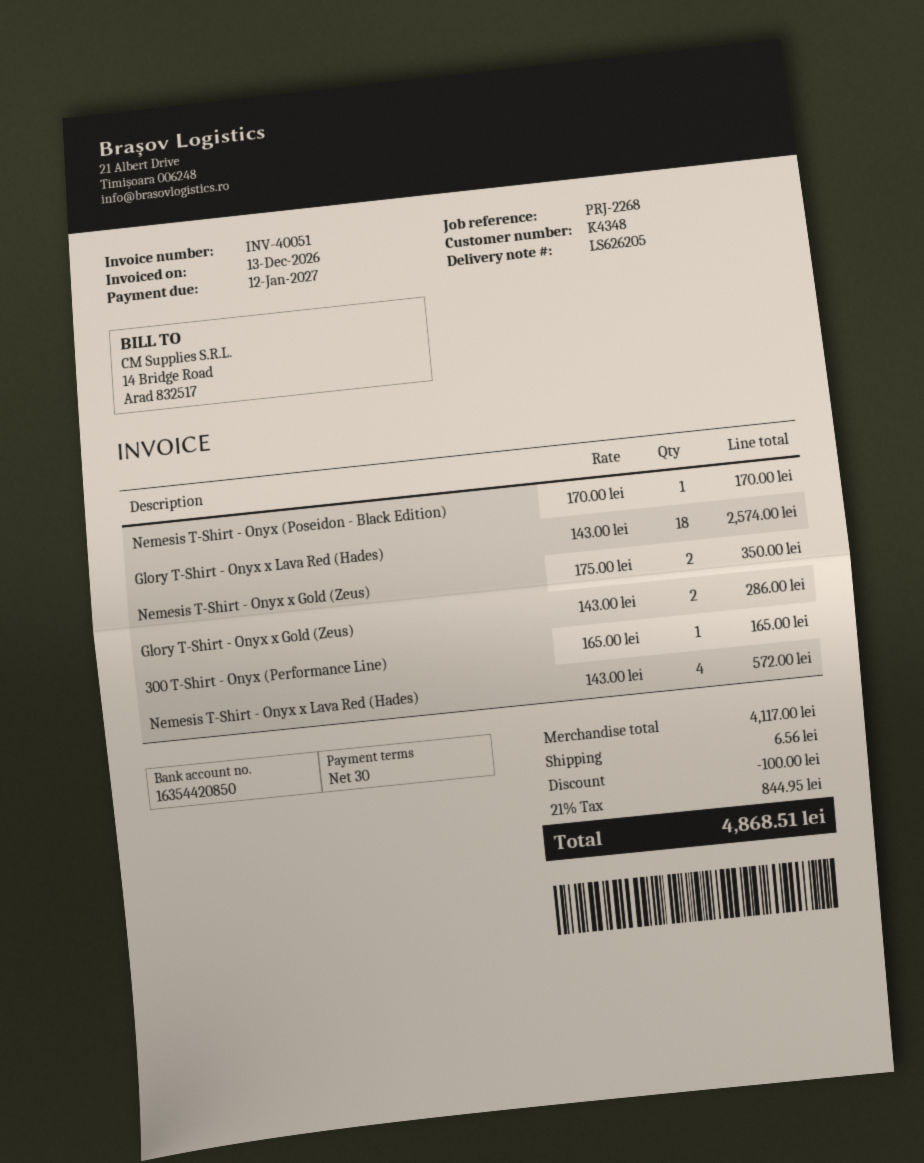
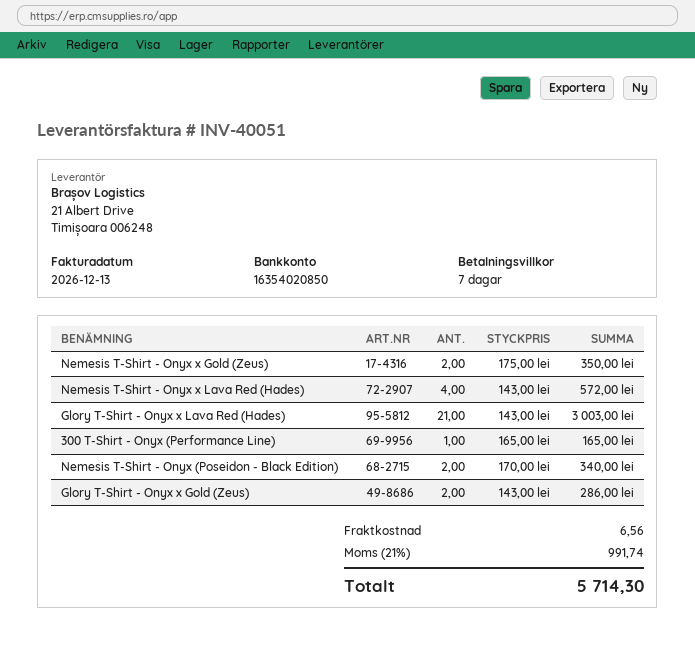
payment terms: 30 days -> 7 days
bank account: 16354420850 -> 16354020850
Nemesis T-Shirt - Onyx (Poseidon - Black Edition): 1 x 170.00 = 170.00 -> 2 x 170.00 = 340.00
Glory T-Shirt - Onyx x Lava Red (Hades): 18 x 143.00 = 2574.00 -> 21 x 143.00 = 3003.00
discount: 100.00 -> none
tax: 21% = 844.95 -> 21% = 991.74
total: 4868.51 -> 5714.30

